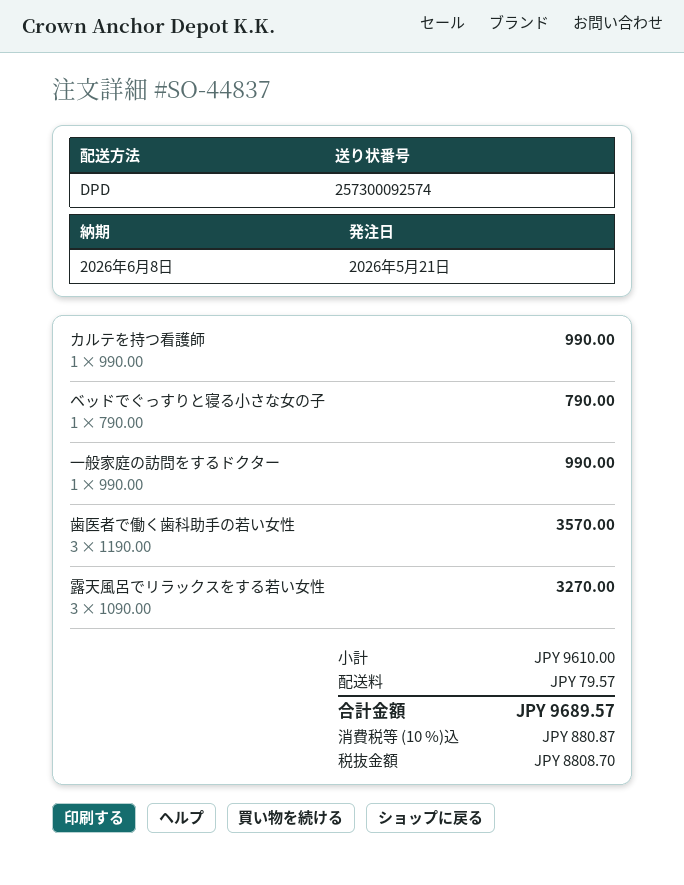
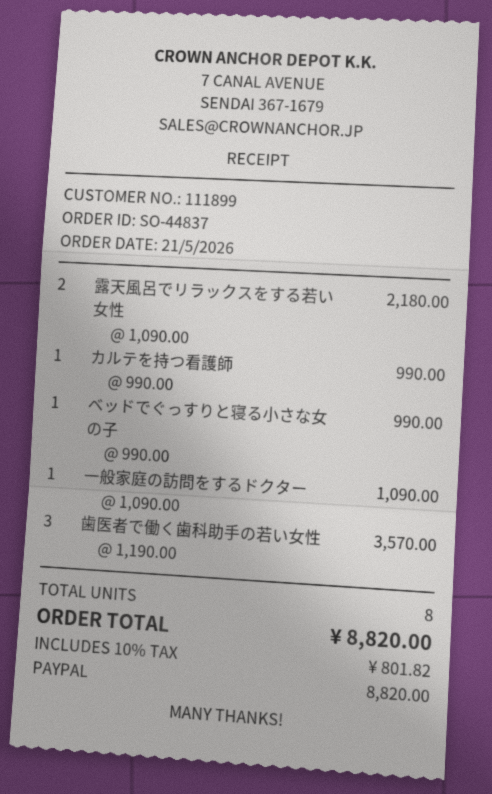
ベッドでぐっすりと寝る小さな女の子: 1 x 790.00 = 790.00 -> 1 x 990.00 = 990.00
一般家庭の訪問をするドクター: 1 x 990.00 = 990.00 -> 1 x 1090.00 = 1090.00
露天風呂でリラックスをする若い女性: 3 x 1090.00 = 3270.00 -> 2 x 1090.00 = 2180.00
shipping: 79.57 -> none
tax: 10% = 880.87 -> 10% = 801.82
total: 9689.57 -> 8820.00

